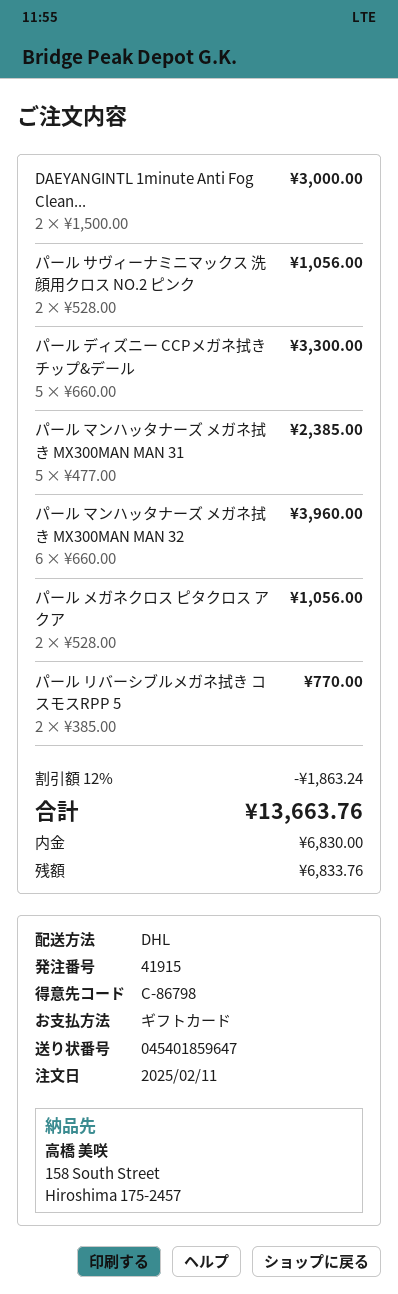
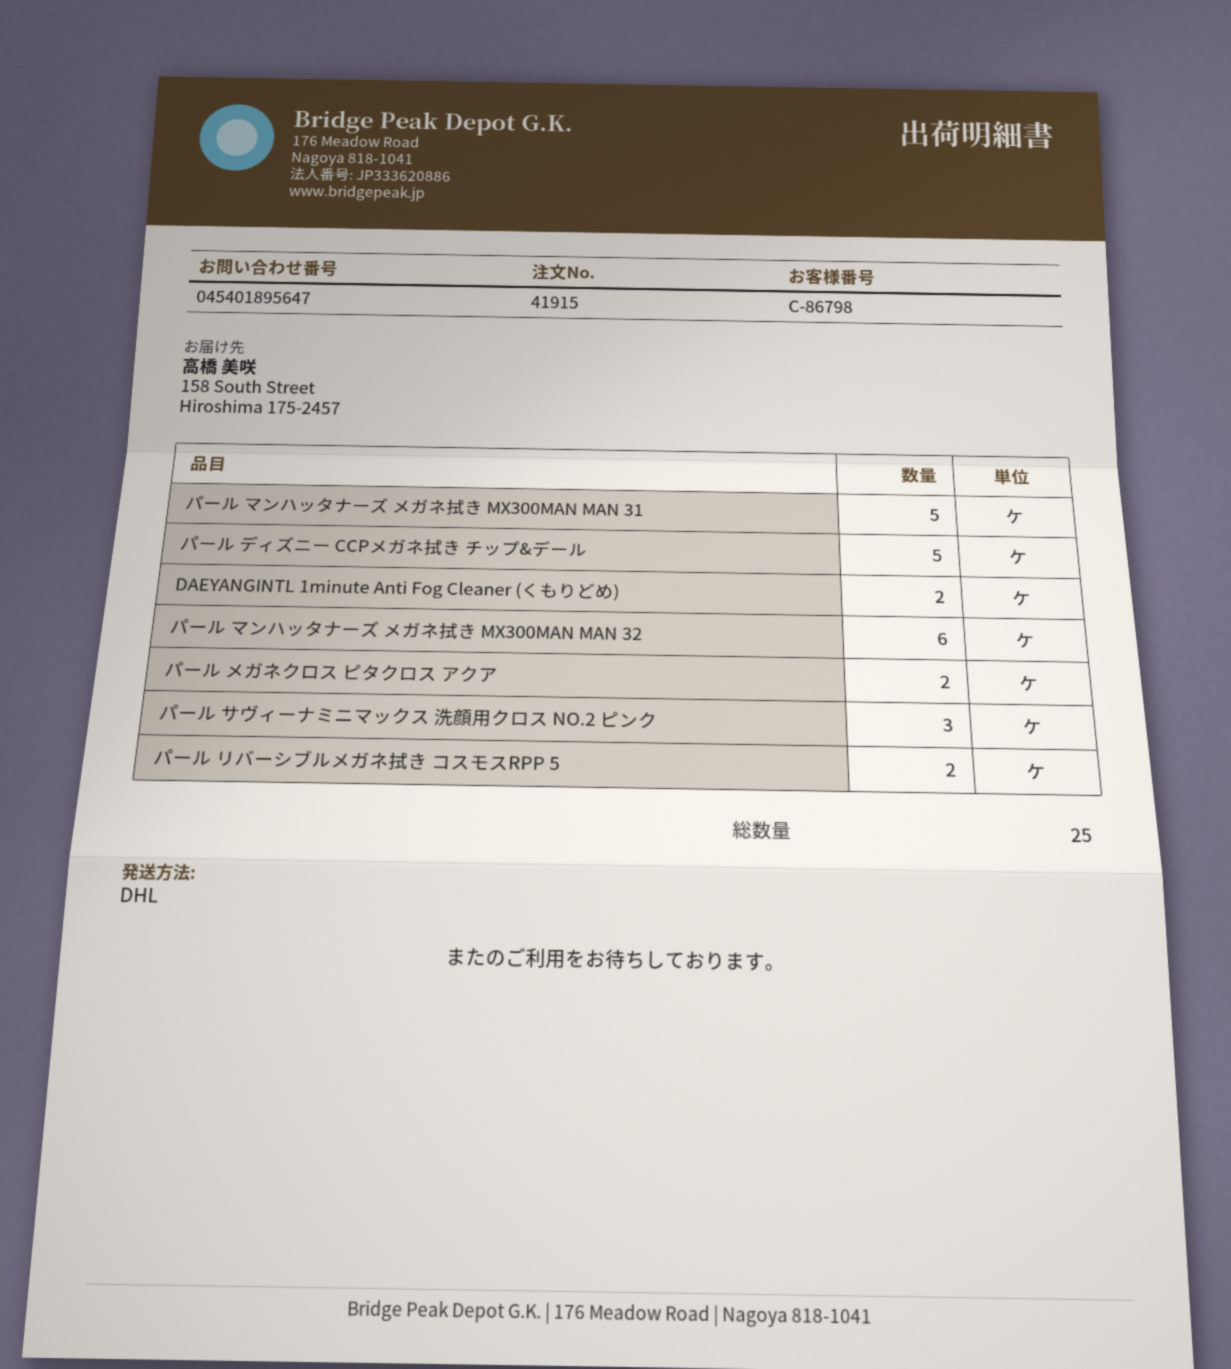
tracking number: 045401859647 -> 045401895647
パール サヴィーナミニマックス 洗顔用クロス NO.2 ピンク: 2 -> 3

